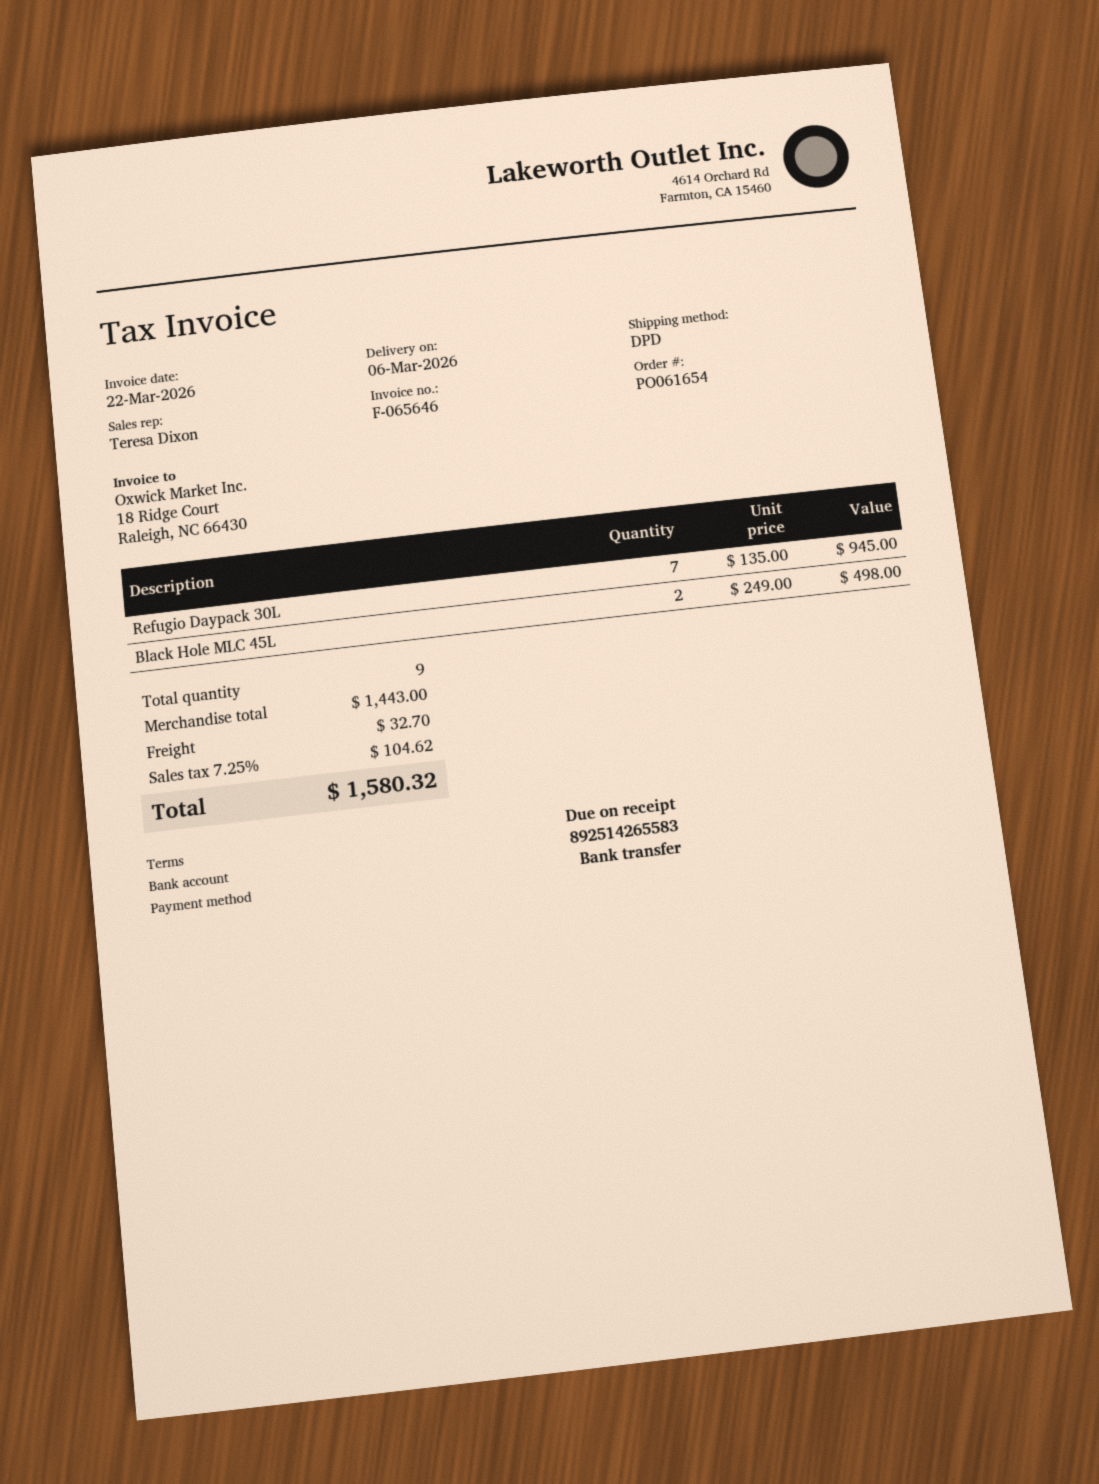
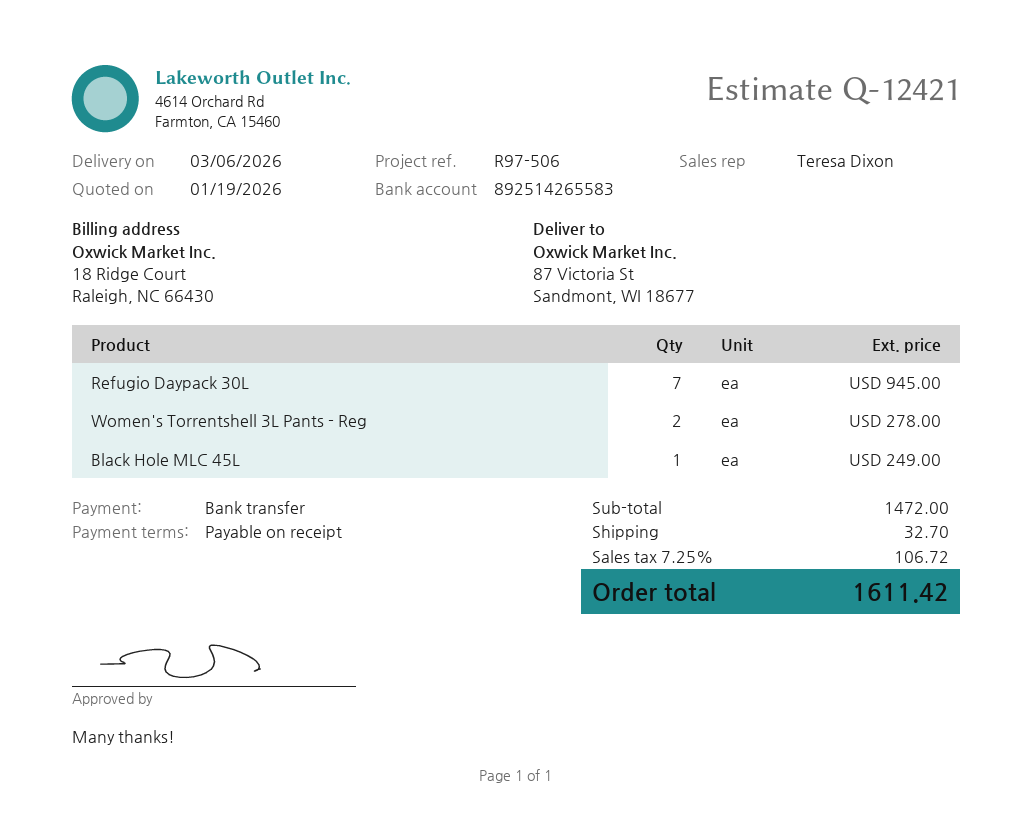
Black Hole MLC 45L: 2 for 498.00 -> 1 for 249.00
Women's Torrentshell 3L Pants - Reg: none -> 2 for 278.00
subtotal: 1443.00 -> 1472.00
tax: 7.25% = 104.62 -> 7.25% = 106.72
total: 1580.32 -> 1611.42

